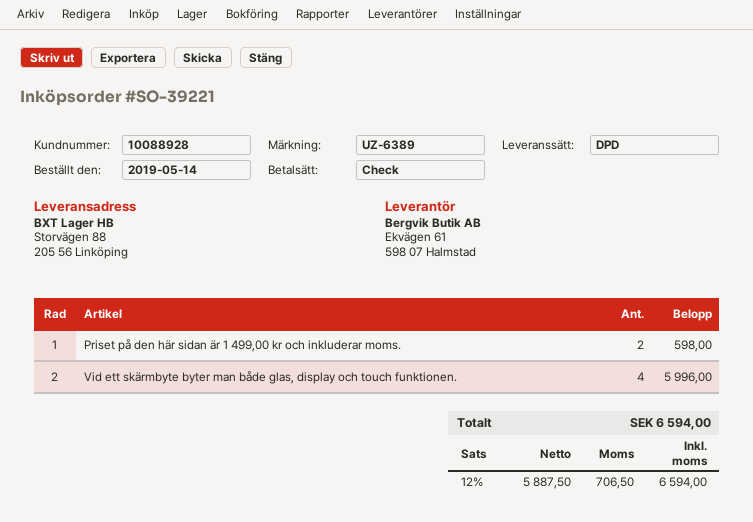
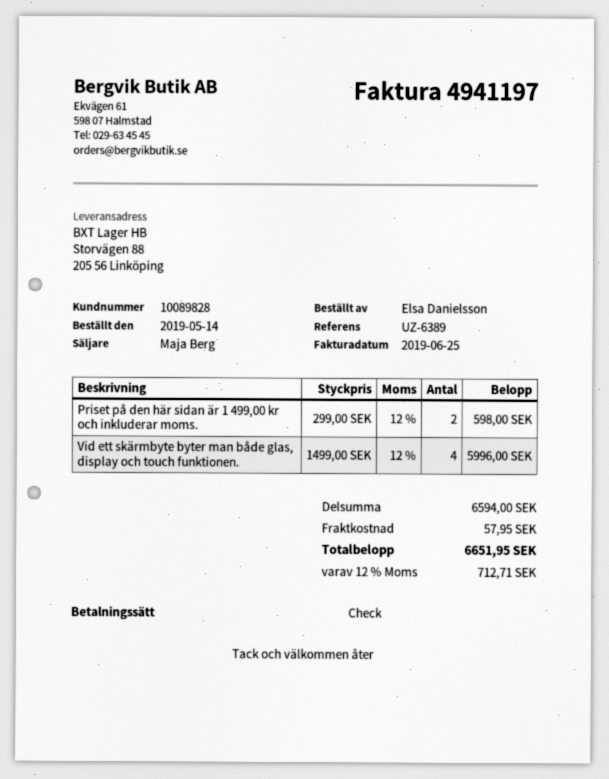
customer number: 10088928 -> 10089828
shipping: none -> 57.95
tax: 12% = 706.50 -> 12% = 712.71
total: 6594.00 -> 6651.95

